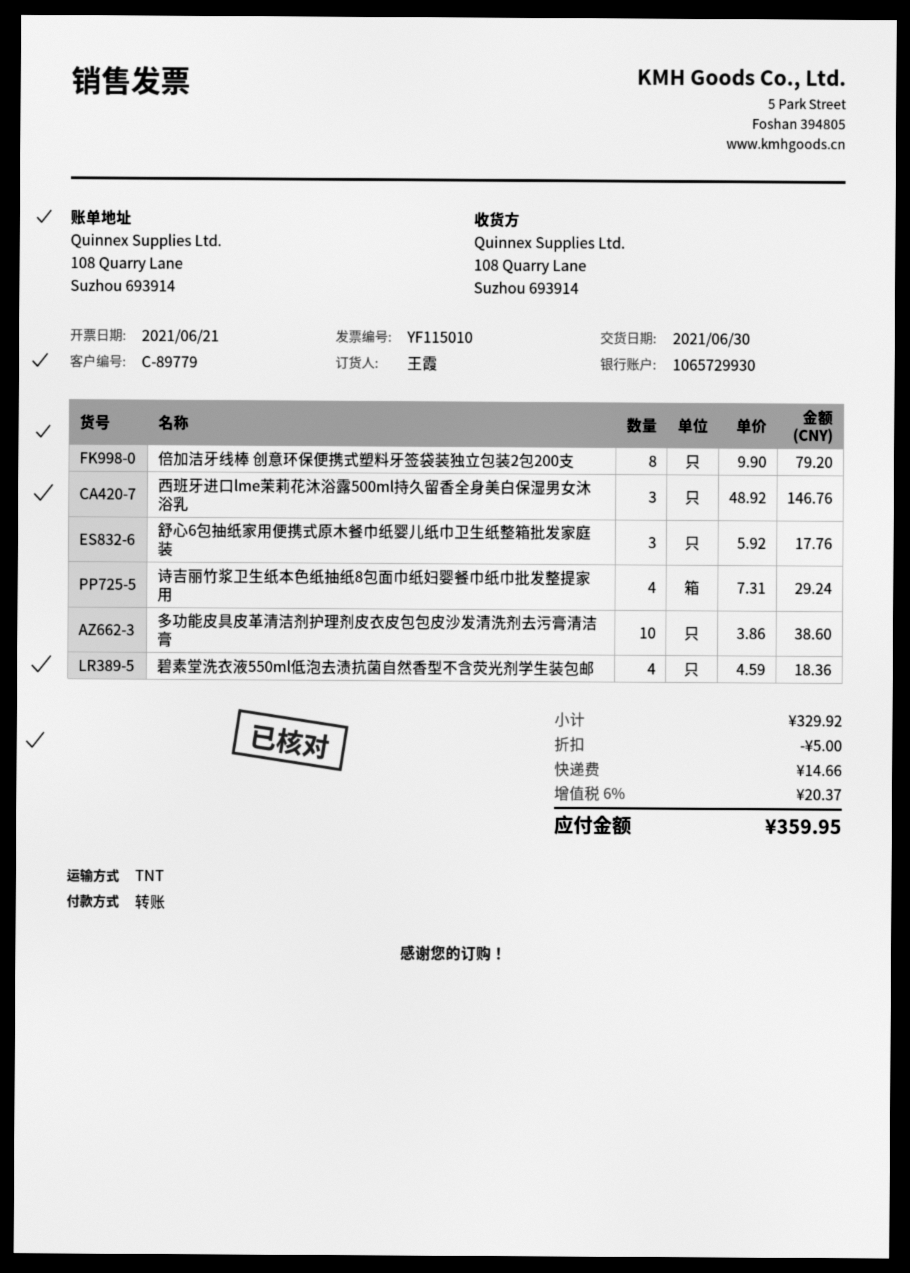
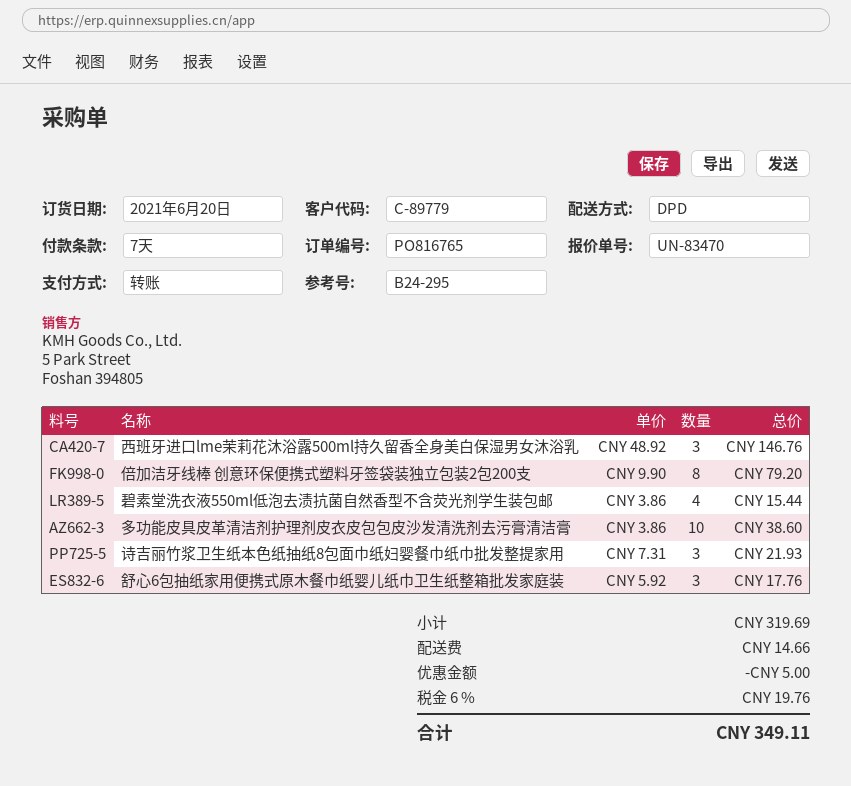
shipping method: TNT -> DPD
诗吉丽竹浆卫生纸本色纸抽纸8包面巾纸妇婴餐巾纸巾批发整提家用: 4 x 7.31 = 29.24 -> 3 x 7.31 = 21.93
碧素堂洗衣液550ml低泡去渍抗菌自然香型不含荧光剂学生装包邮: 4 x 4.59 = 18.36 -> 4 x 3.86 = 15.44
subtotal: 329.92 -> 319.69
tax: 6% = 20.37 -> 6% = 19.76
total: 359.95 -> 349.11

